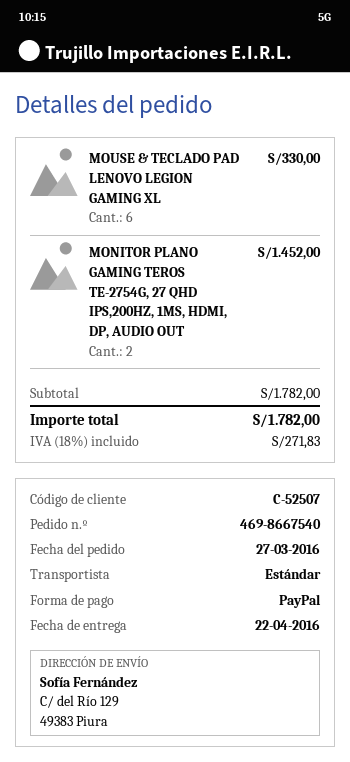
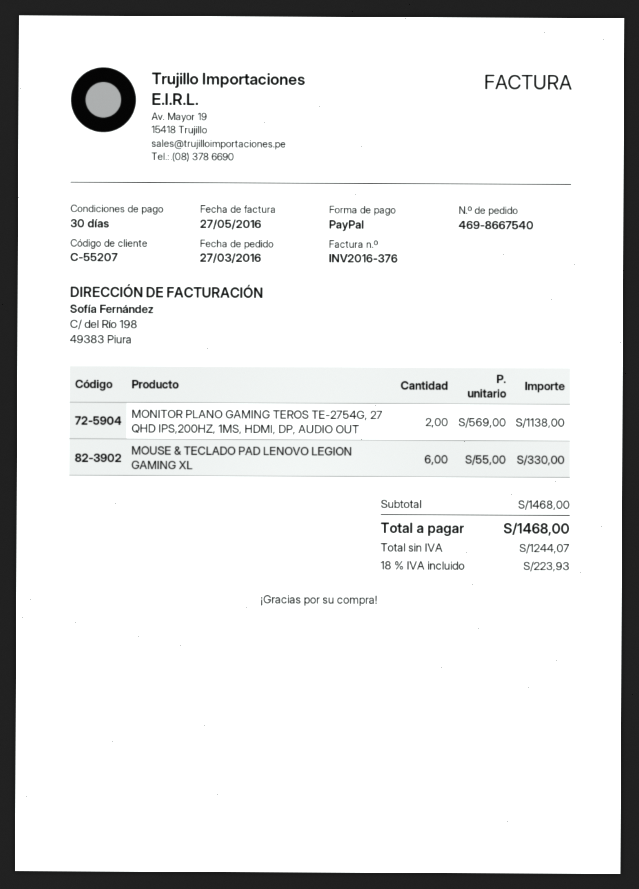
customer number: C-52507 -> C-55207
MONITOR PLANO GAMING TEROS TE-2754G, 27 QHD IPS,200HZ, 1MS, HDMI, DP, AUDIO OUT: 2 for 1452.00 -> 2 for 1138.00
subtotal: 1782.00 -> 1468.00
tax: 18% = 271.83 -> 18% = 223.93
total: 1782.00 -> 1468.00

